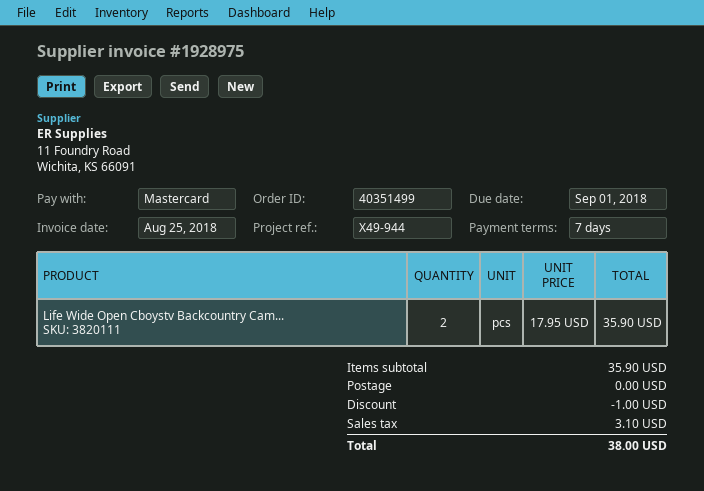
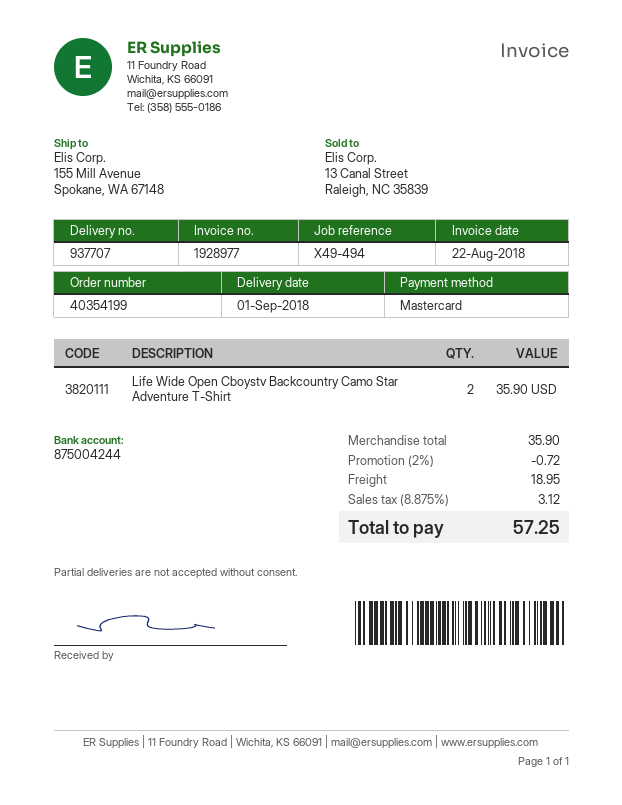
order number: 40351499 -> 40354199
invoice number: 1928975 -> 1928977
invoice date: 2018-08-25 -> 2018-08-22
reference: X49-944 -> X49-494
discount: 1.00 -> 0.72
shipping: 0.00 -> 18.95
tax: 3.10 -> 3.12
total: 38.00 -> 57.25

